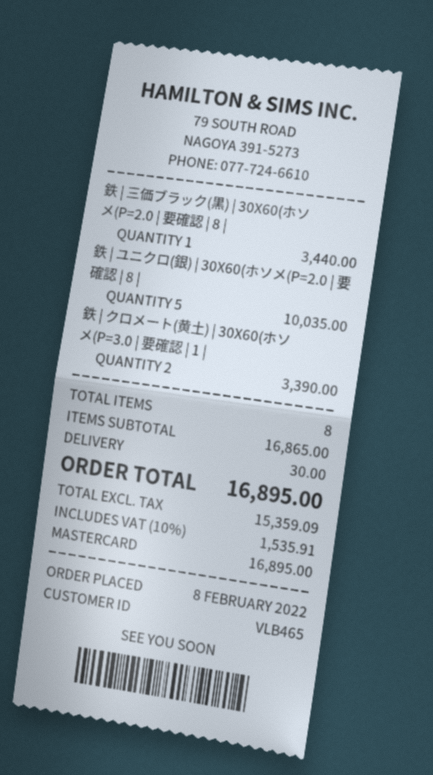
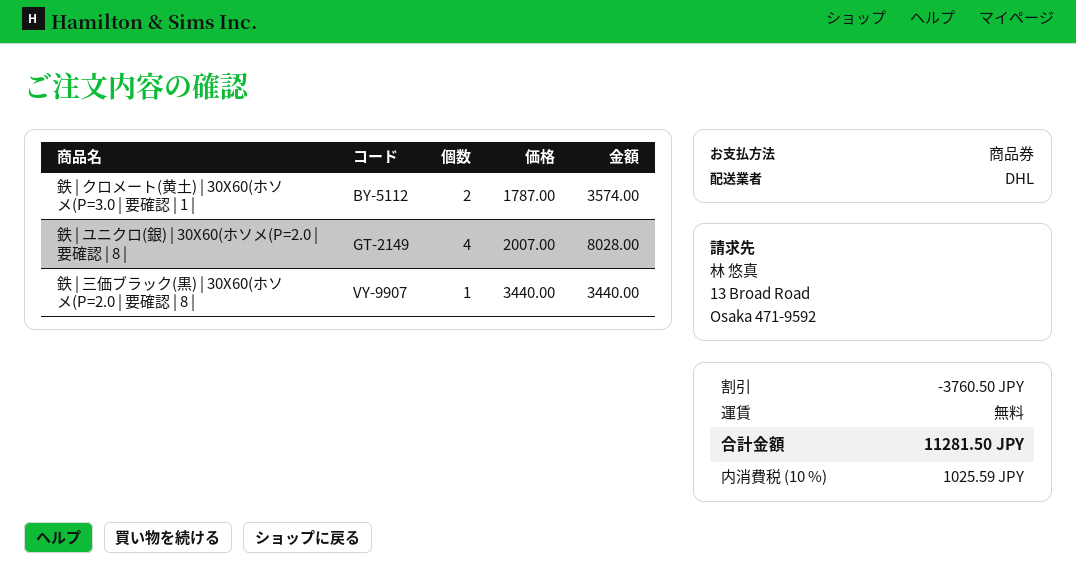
payment method: Mastercard -> gift card
鉄 | ユニクロ(銀) | 30X60(ホソメ(P=2.0 | 要確認 | 8 |: 5 for 10035.00 -> 4 for 8028.00
鉄 | クロメート(黄土) | 30X60(ホソメ(P=3.0 | 要確認 | 1 |: 2 for 3390.00 -> 2 for 3574.00
discount: none -> 3760.50
shipping: 30.00 -> 0.00
tax: 10% = 1535.91 -> 10% = 1025.59
total: 16895.00 -> 11281.50

